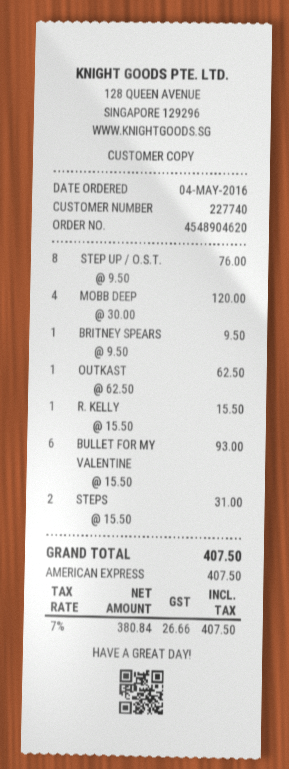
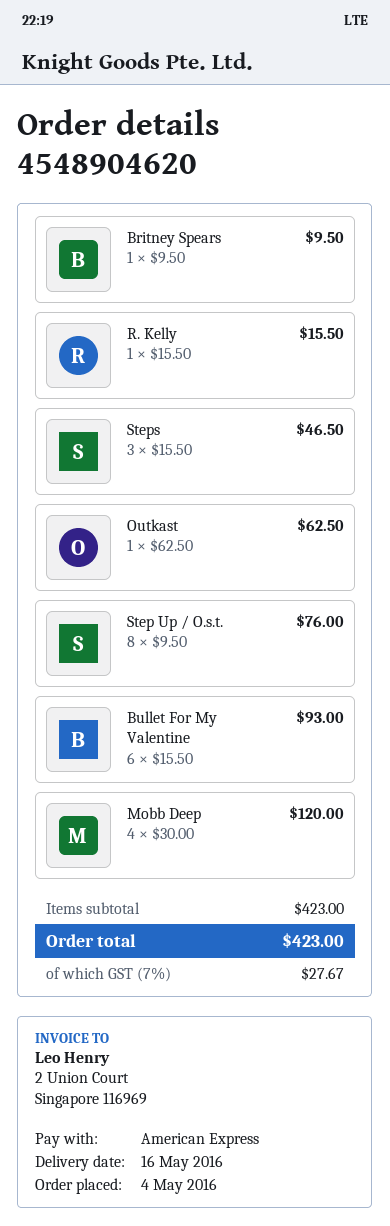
STEPS: 2 x 15.50 = 31.00 -> 3 x 15.50 = 46.50
tax: 7% = 26.66 -> 7% = 27.67
total: 407.50 -> 423.00

